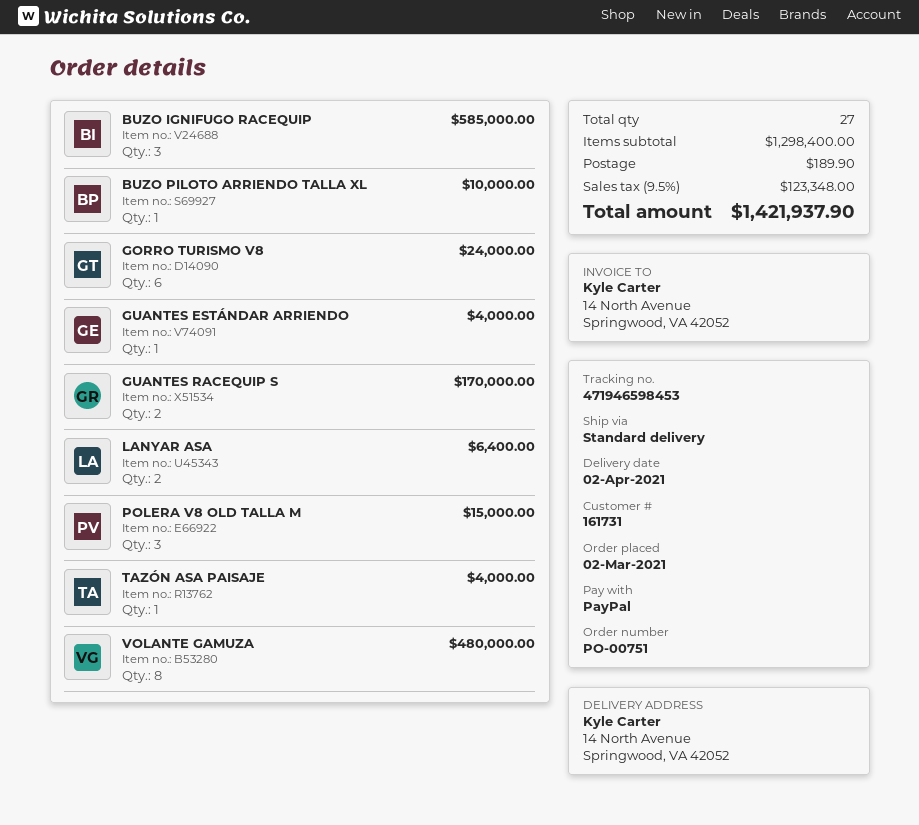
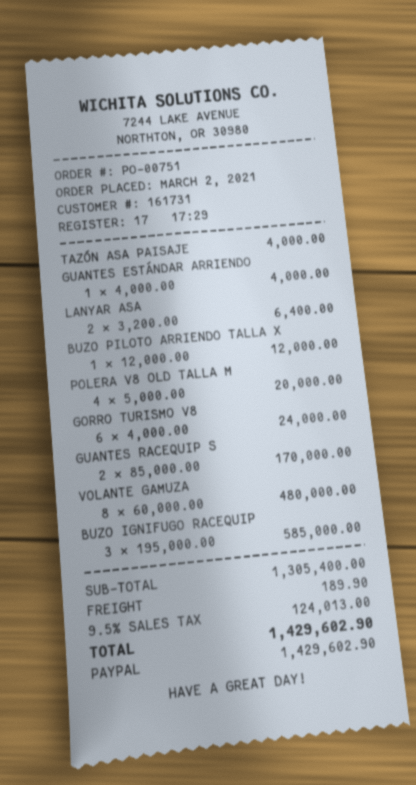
BUZO PILOTO ARRIENDO TALLA XL: 1 for 10000.00 -> 1 for 12000.00
POLERA V8 OLD TALLA M: 3 for 15000.00 -> 4 for 20000.00
subtotal: 1298400.00 -> 1305400.00
tax: 9.5% = 123348.00 -> 9.5% = 124013.00
total: 1421937.90 -> 1429602.90

